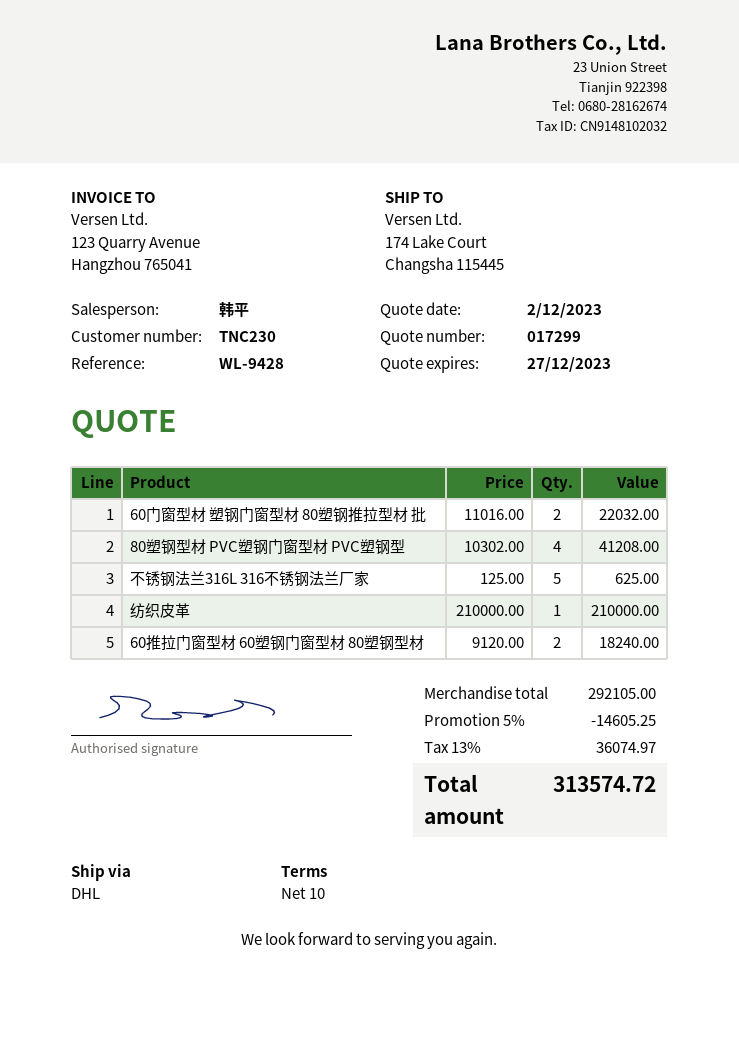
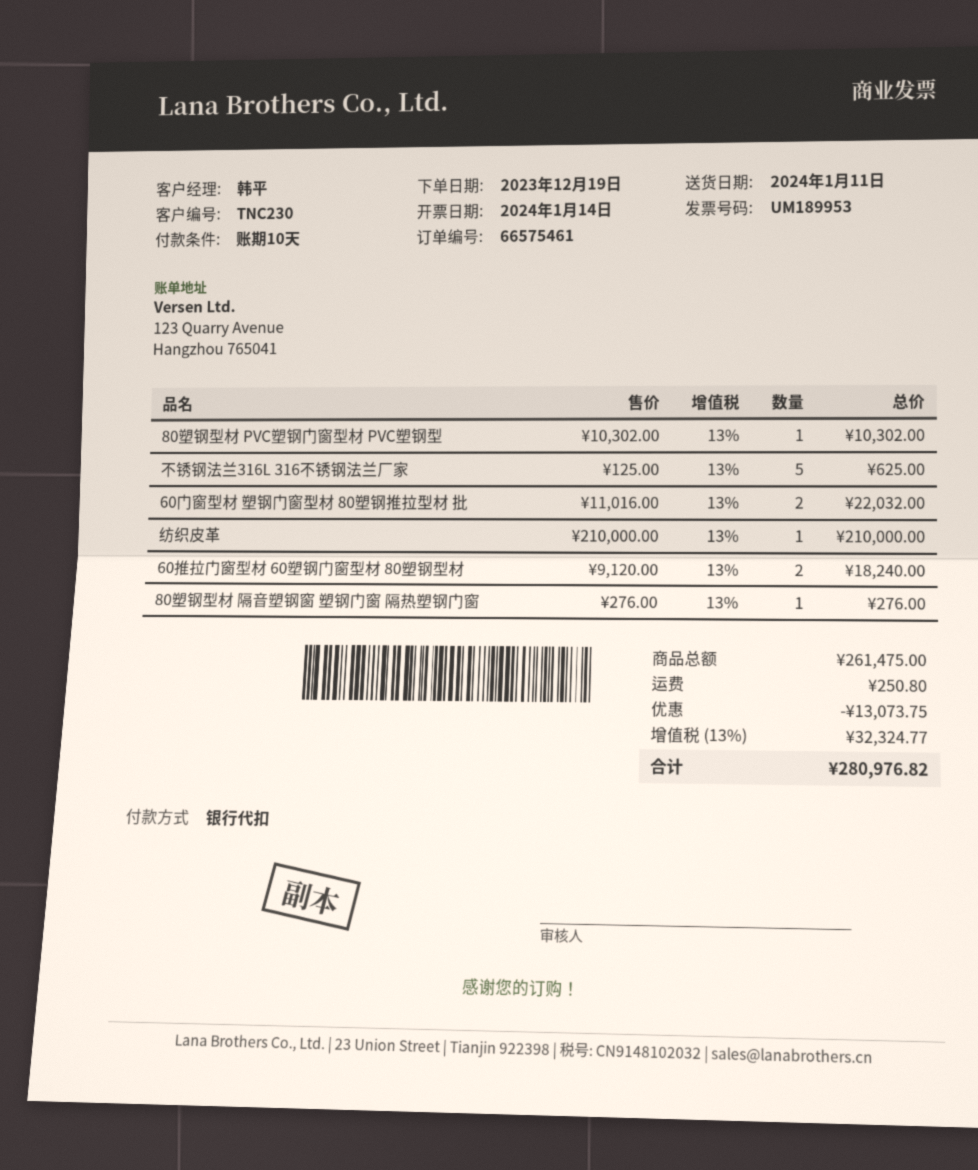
80塑钢型材 PVC塑钢门窗型材 PVC塑钢型: 4 x 10302.00 = 41208.00 -> 1 x 10302.00 = 10302.00
80塑钢型材 隔音塑钢窗 塑钢门窗 隔热塑钢门窗: none -> 1 x 276.00 = 276.00
subtotal: 292105.00 -> 261475.00
discount: 14605.25 -> 13073.75
shipping: none -> 250.80
tax: 13% = 36074.97 -> 13% = 32324.77
total: 313574.72 -> 280976.82

